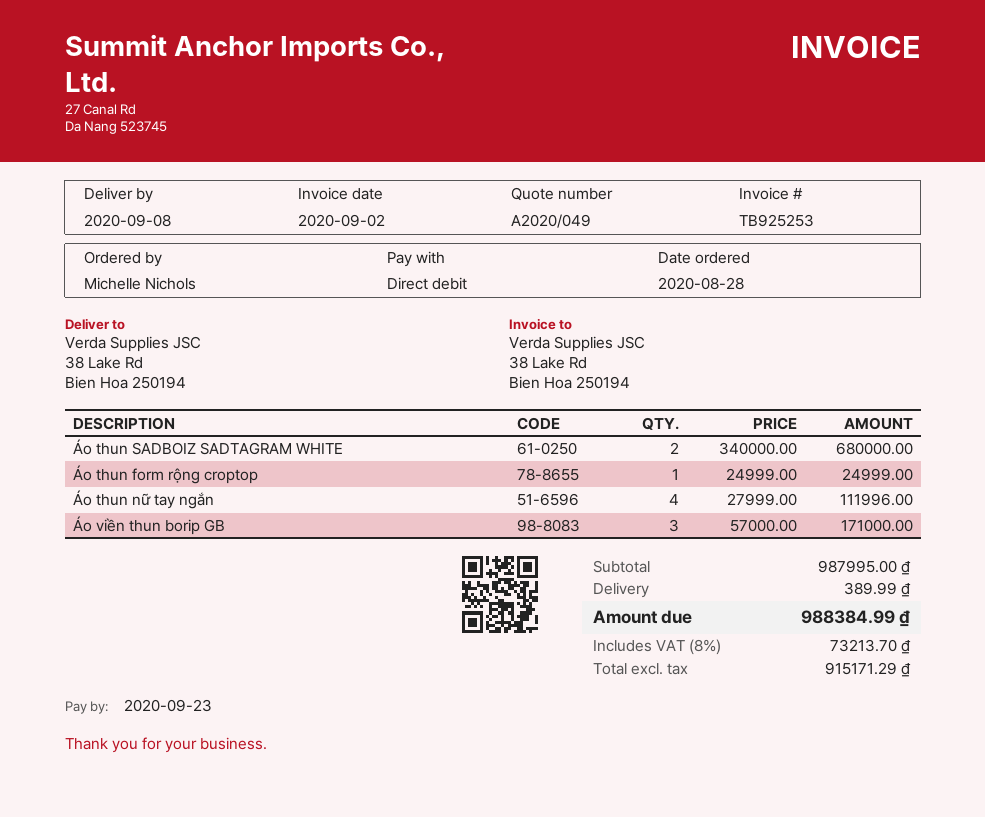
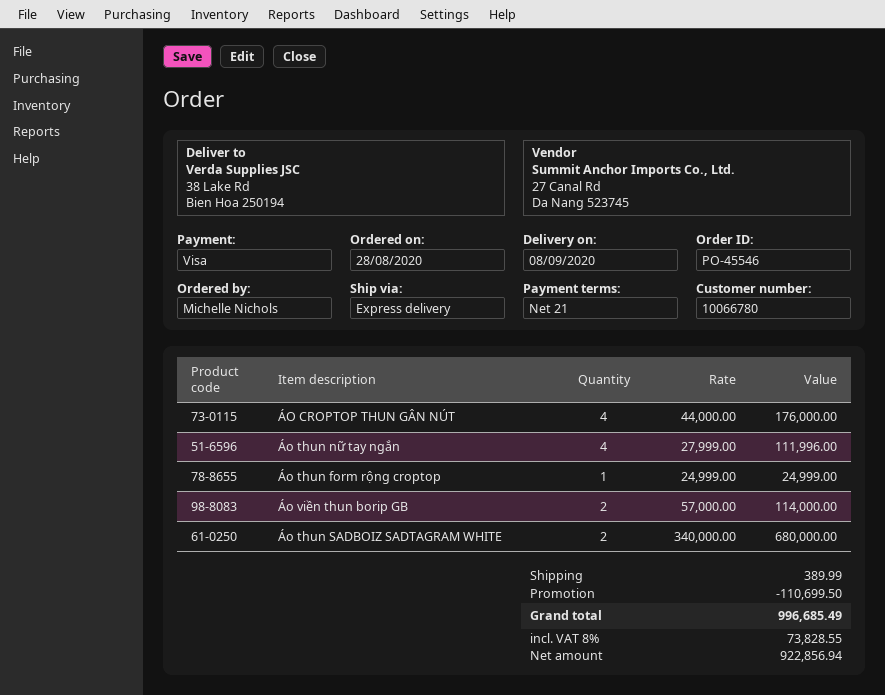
payment method: direct debit -> Visa
Áo viền thun borip GB: 3 x 57000.00 = 171000.00 -> 2 x 57000.00 = 114000.00
ÁO CROPTOP THUN GÂN NÚT: none -> 4 x 44000.00 = 176000.00
discount: none -> 110699.50
net: 915171.29 -> 922856.94
tax: 8% = 73213.70 -> 8% = 73828.55
total: 988384.99 -> 996685.49

